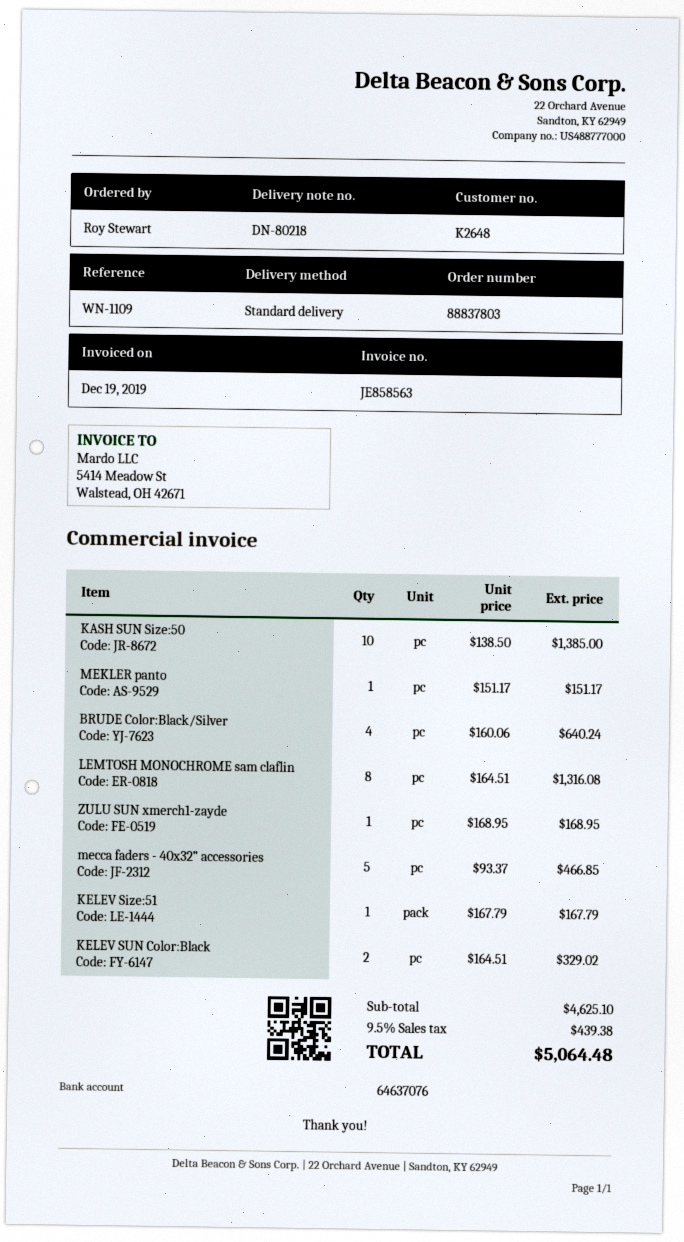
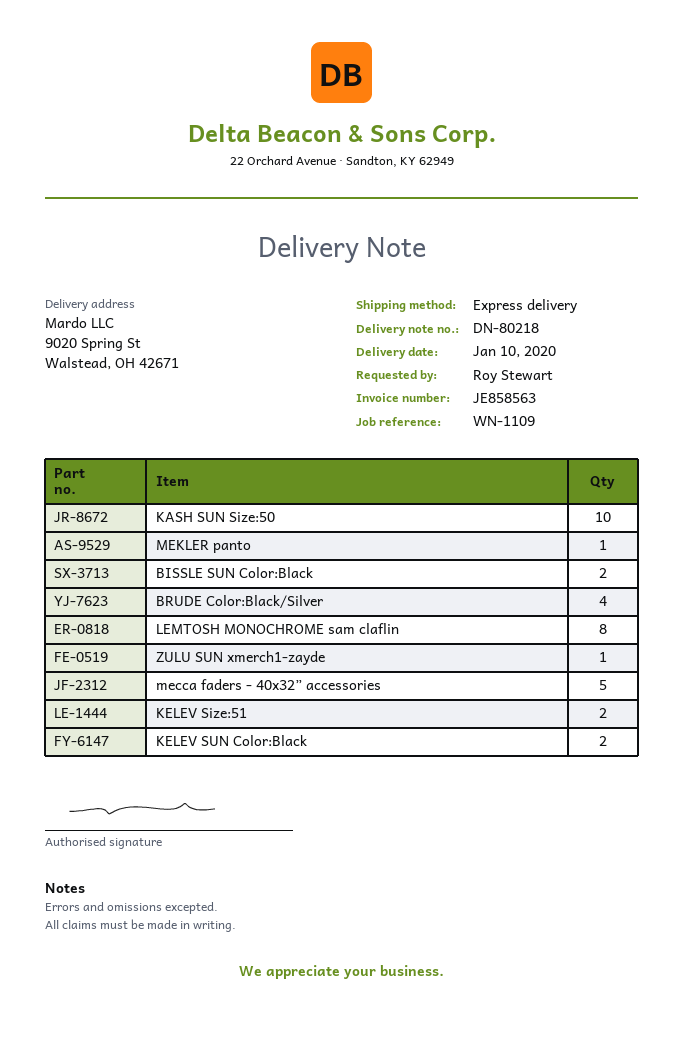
shipping method: standard -> express
KELEV Size:51: 1 -> 2
BISSLE SUN Color:Black: none -> 2

